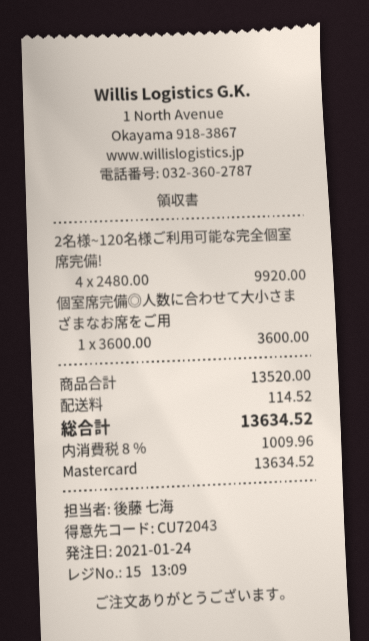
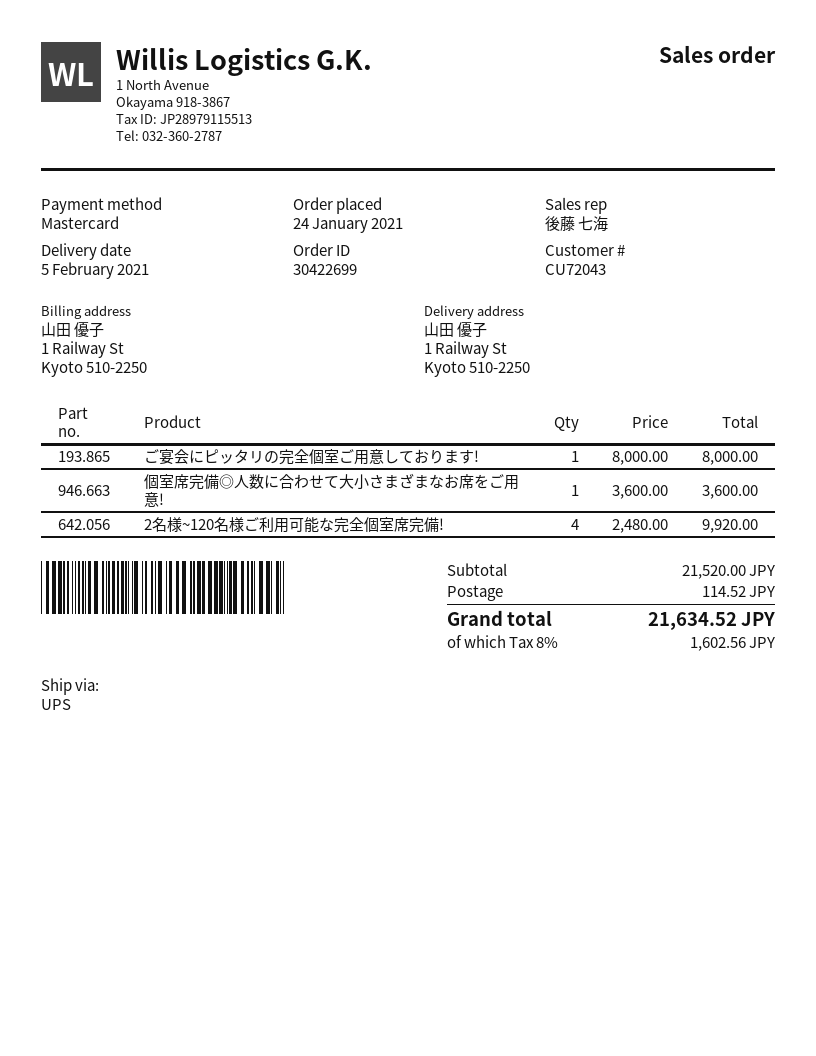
ご宴会にピッタリの完全個室ご用意しております!: none -> 1 x 8000.00 = 8000.00
subtotal: 13520.00 -> 21520.00
tax: 8% = 1009.96 -> 8% = 1602.56
total: 13634.52 -> 21634.52

